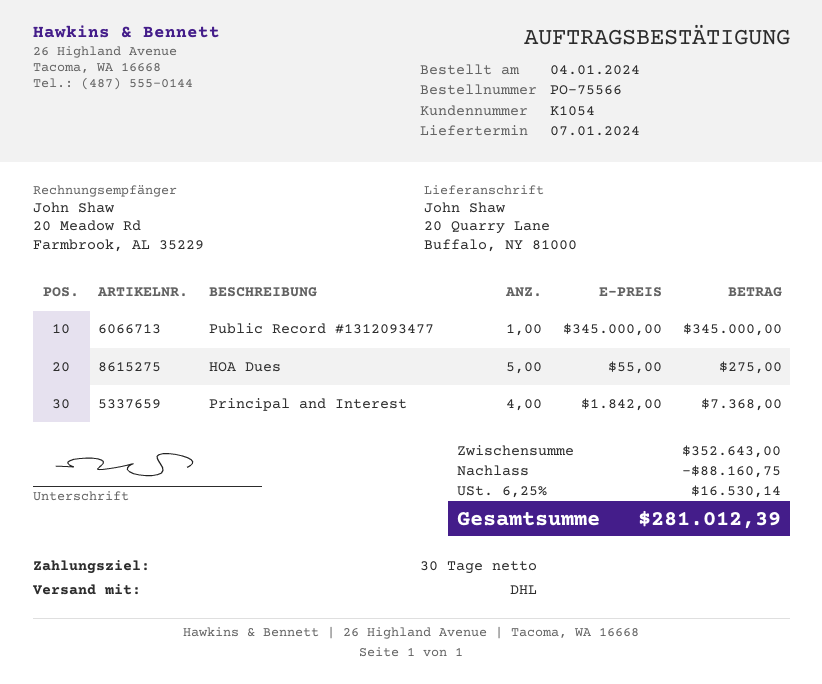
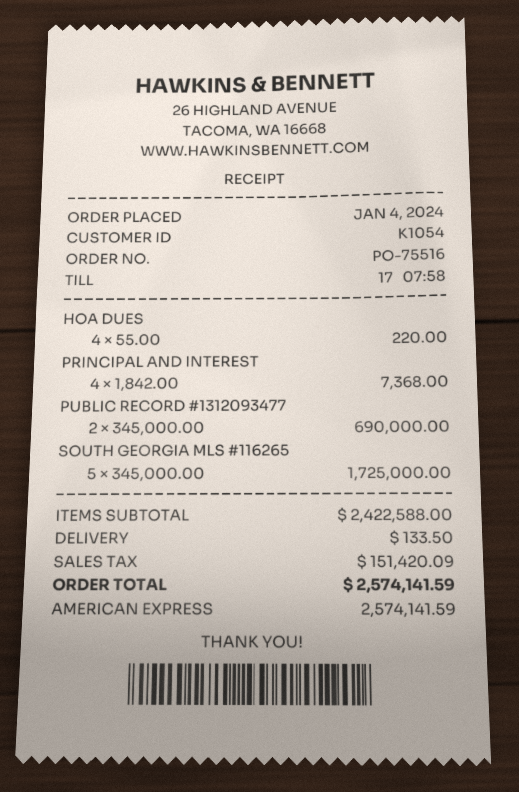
order number: PO-75566 -> PO-75516
Public Record #1312093477: 1 x 345000.00 = 345000.00 -> 2 x 345000.00 = 690000.00
HOA Dues: 5 x 55.00 = 275.00 -> 4 x 55.00 = 220.00
SOUTH GEORGIA MLS #116265: none -> 5 x 345000.00 = 1725000.00
subtotal: 352643.00 -> 2422588.00
discount: 88160.75 -> none
shipping: none -> 133.50
tax: 16530.14 -> 151420.09
total: 281012.39 -> 2574141.59

